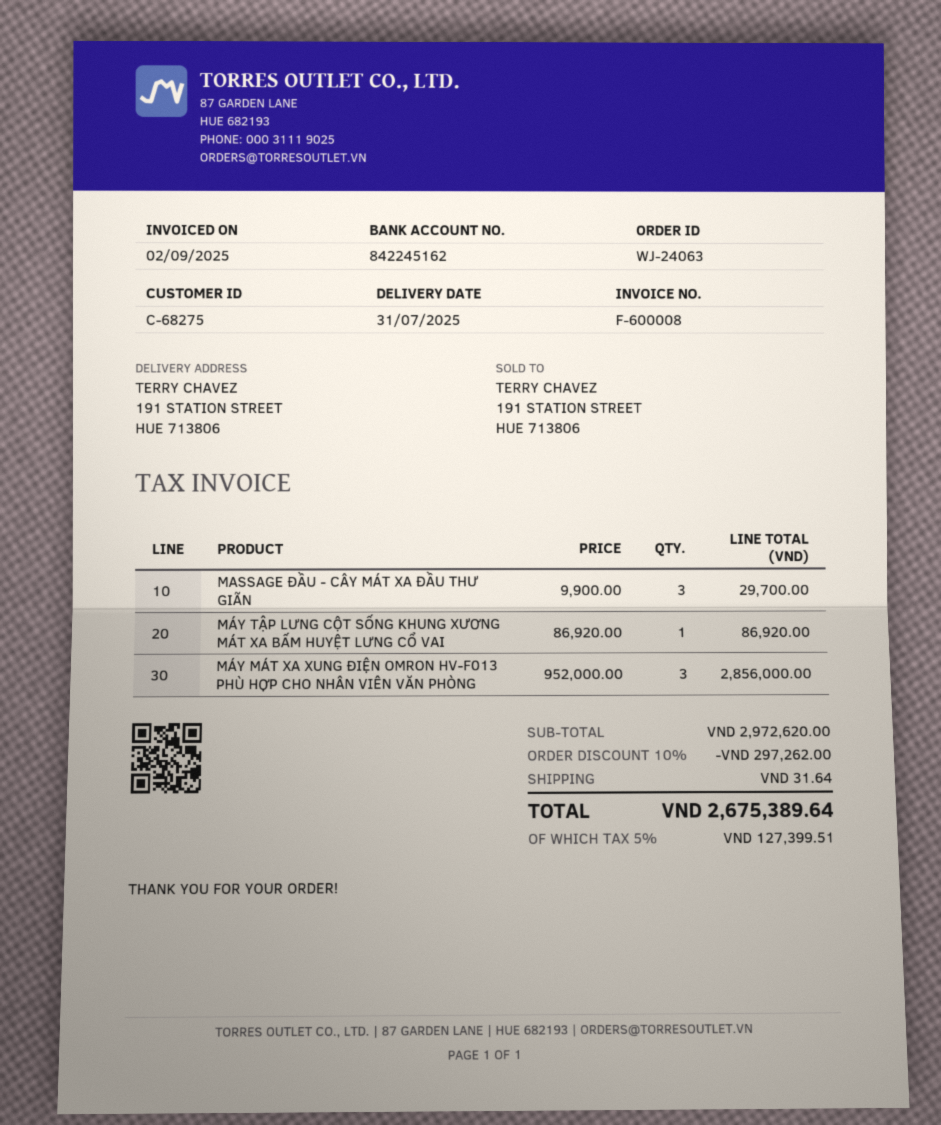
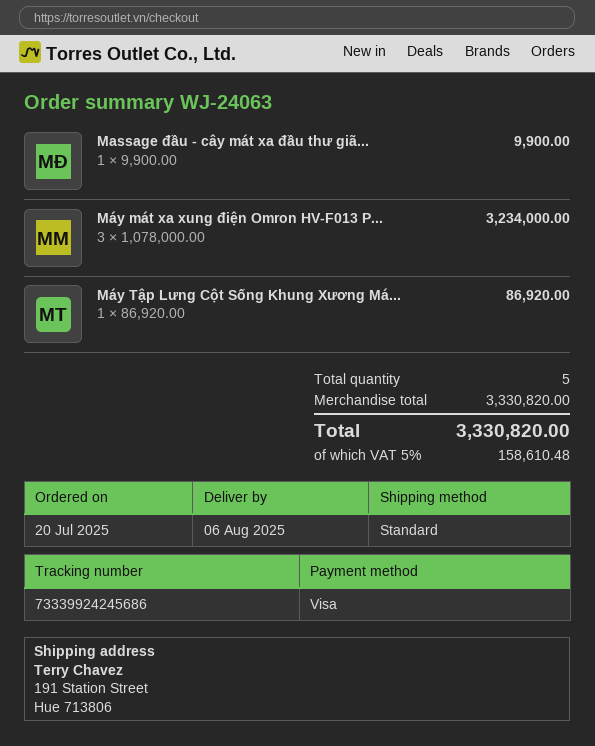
delivery date: 2025-07-31 -> 2025-08-06
MASSAGE ĐẦU - CÂY MÁT XA ĐẦU THƯ GIÃN: 3 x 9900.00 = 29700.00 -> 1 x 9900.00 = 9900.00
MÁY MÁT XA XUNG ĐIỆN OMRON HV-F013 PHÙ HỢP CHO NHÂN VIÊN VĂN PHÒNG: 3 x 952000.00 = 2856000.00 -> 3 x 1078000.00 = 3234000.00
subtotal: 2972620.00 -> 3330820.00
discount: 10% = 297262.00 -> none
shipping: 31.64 -> none
tax: 5% = 127399.51 -> 5% = 158610.48
total: 2675389.64 -> 3330820.00

